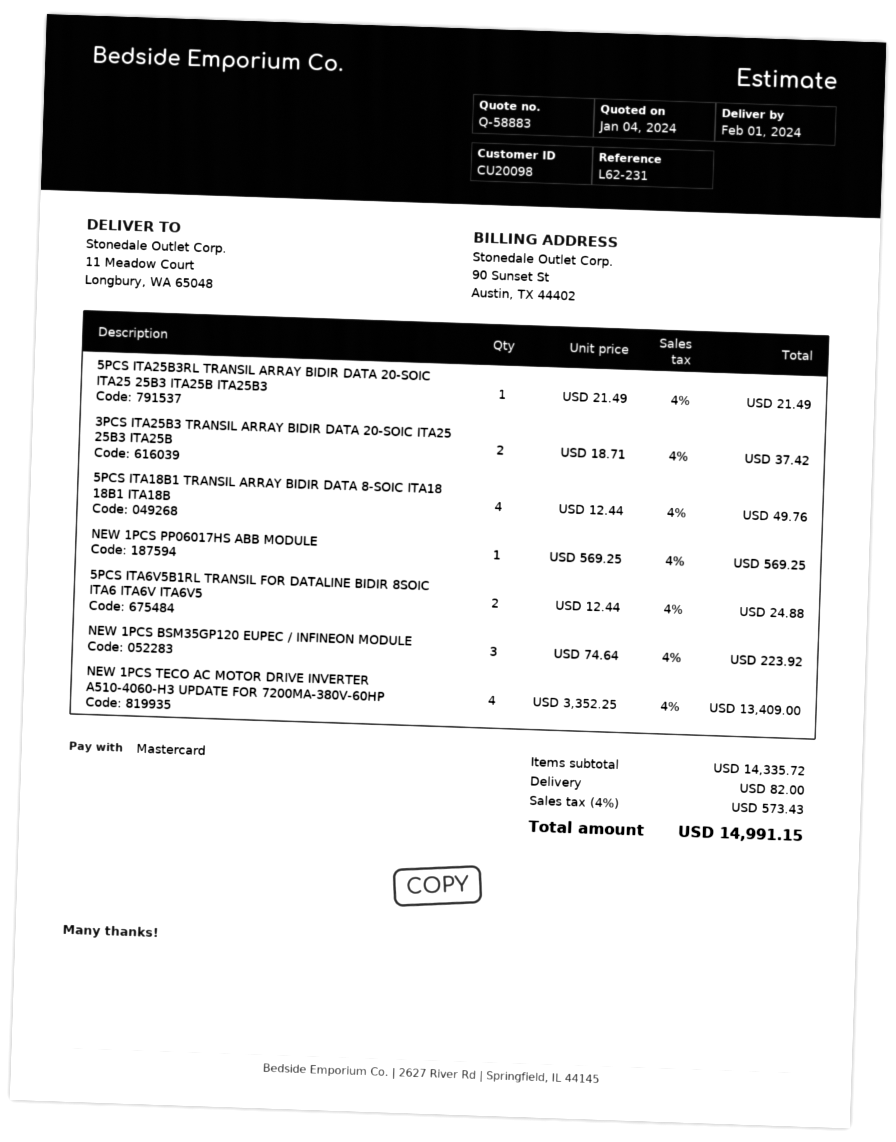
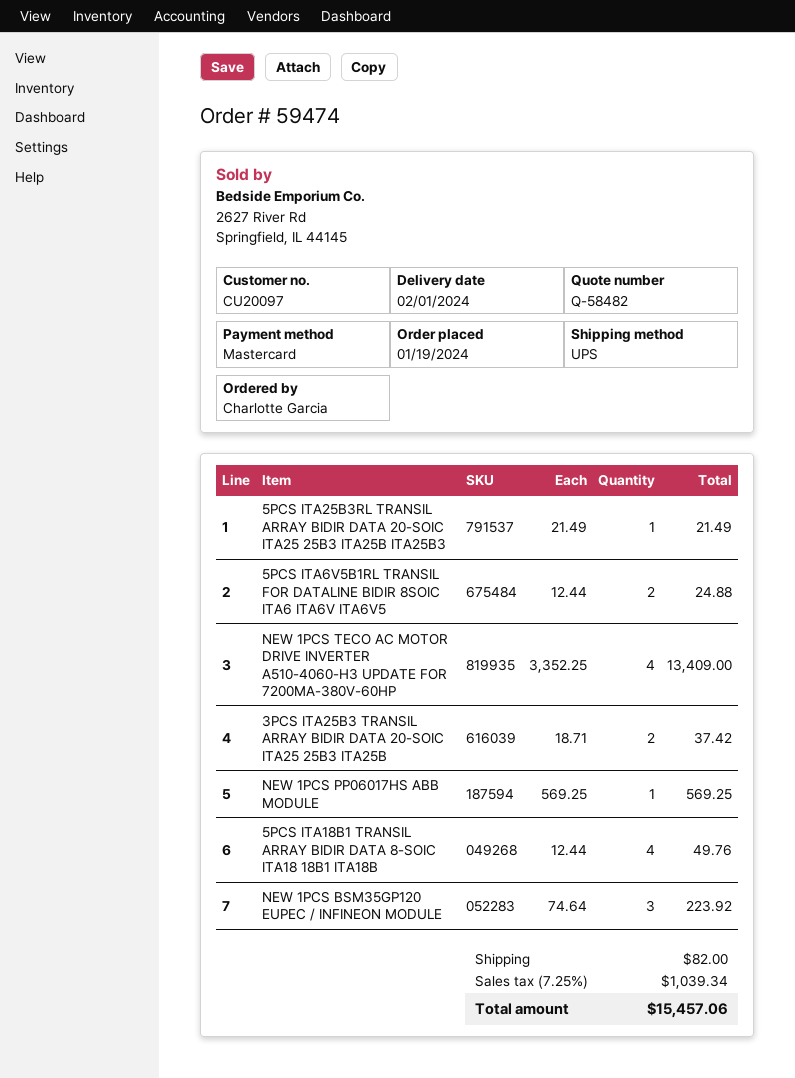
quote number: Q-58883 -> Q-58482
customer number: CU20098 -> CU20097
tax: 4% = 573.43 -> 7.25% = 1039.34
total: 14991.15 -> 15457.06

